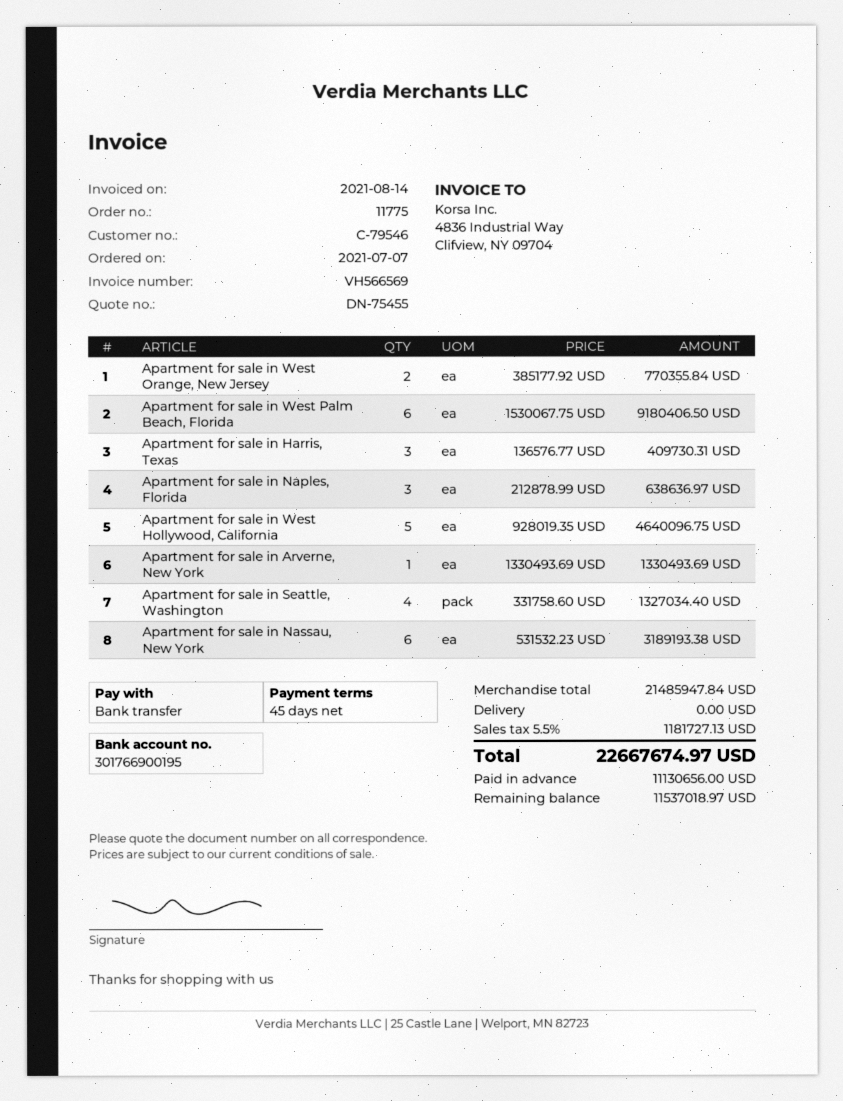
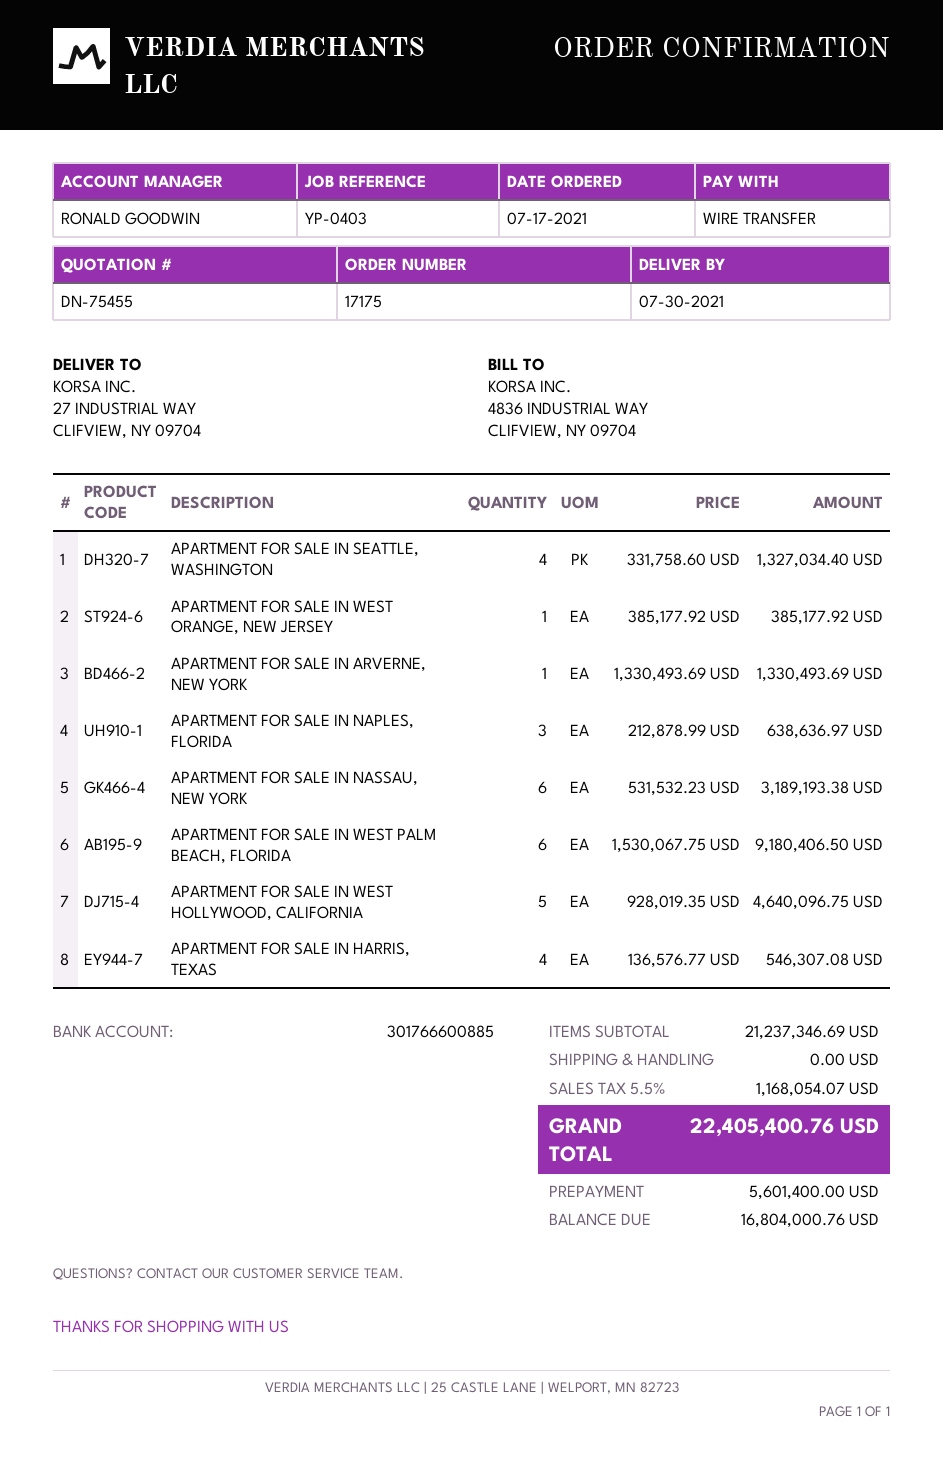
order number: 11775 -> 17175
order date: 2021-07-07 -> 2021-07-17
bank account: 301766900195 -> 301766600885
Apartment for sale in West Orange, New Jersey: 2 x 385177.92 = 770355.84 -> 1 x 385177.92 = 385177.92
Apartment for sale in Harris, Texas: 3 x 136576.77 = 409730.31 -> 4 x 136576.77 = 546307.08
subtotal: 21485947.84 -> 21237346.69
tax: 5.5% = 1181727.13 -> 5.5% = 1168054.07
total: 22667674.97 -> 22405400.76
deposit: 11130656.00 -> 5601400.00
balance: 11537018.97 -> 16804000.76

